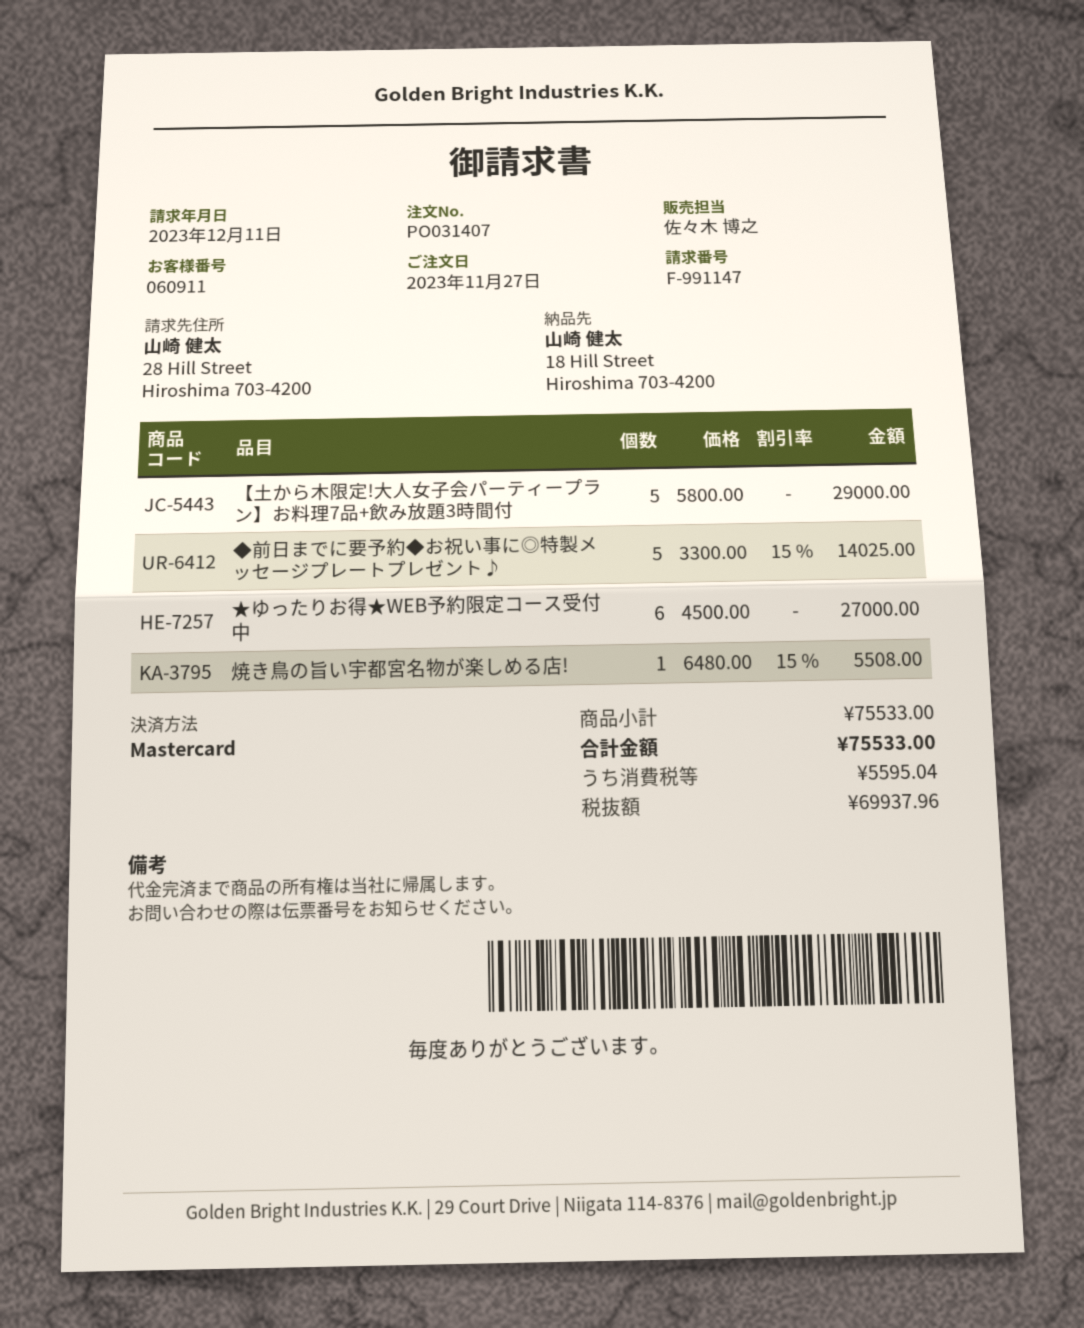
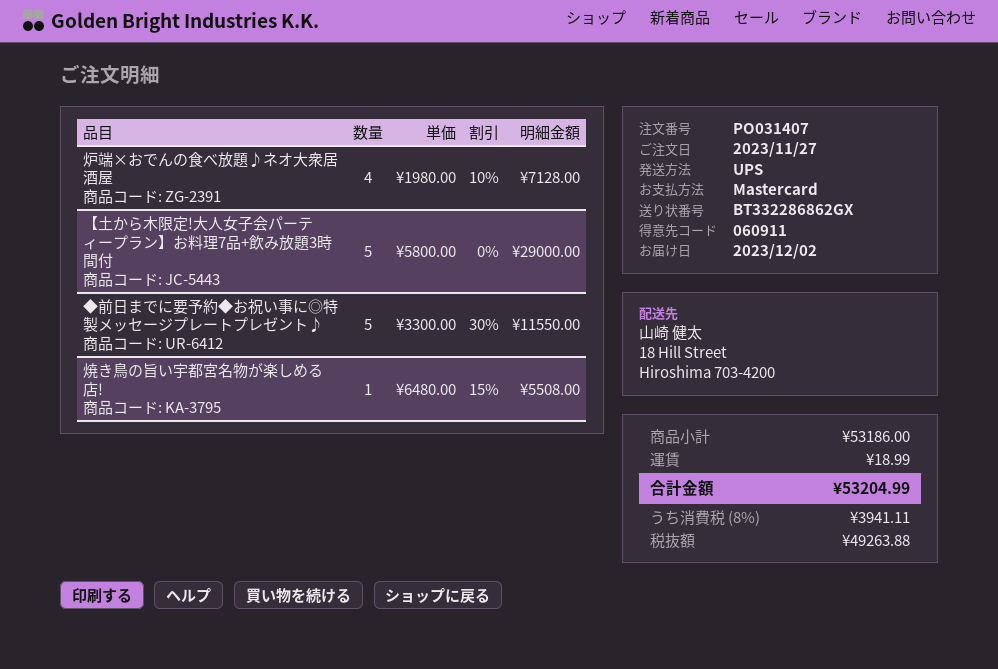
◆前日までに要予約◆お祝い事に◎特製メッセージプレートプレゼント♪: 5 x 3300.00 - 15% = 14025.00 -> 5 x 3300.00 - 30% = 11550.00
★ゆったりお得★WEB予約限定コース受付中: 6 x 4500.00 = 27000.00 -> none
炉端×おでんの食べ放題♪ネオ大衆居酒屋: none -> 4 x 1980.00 - 10% = 7128.00
subtotal: 75533.00 -> 53186.00
shipping: none -> 18.99
net: 69937.96 -> 49263.88
tax: 5595.04 -> 3941.11
total: 75533.00 -> 53204.99

